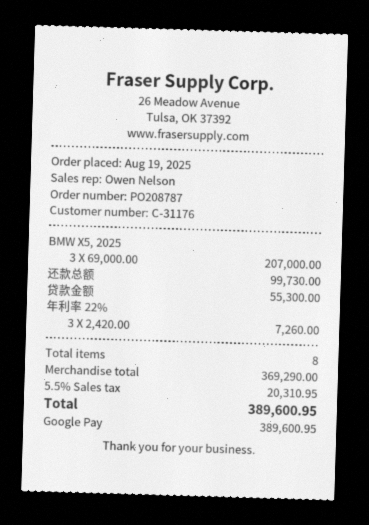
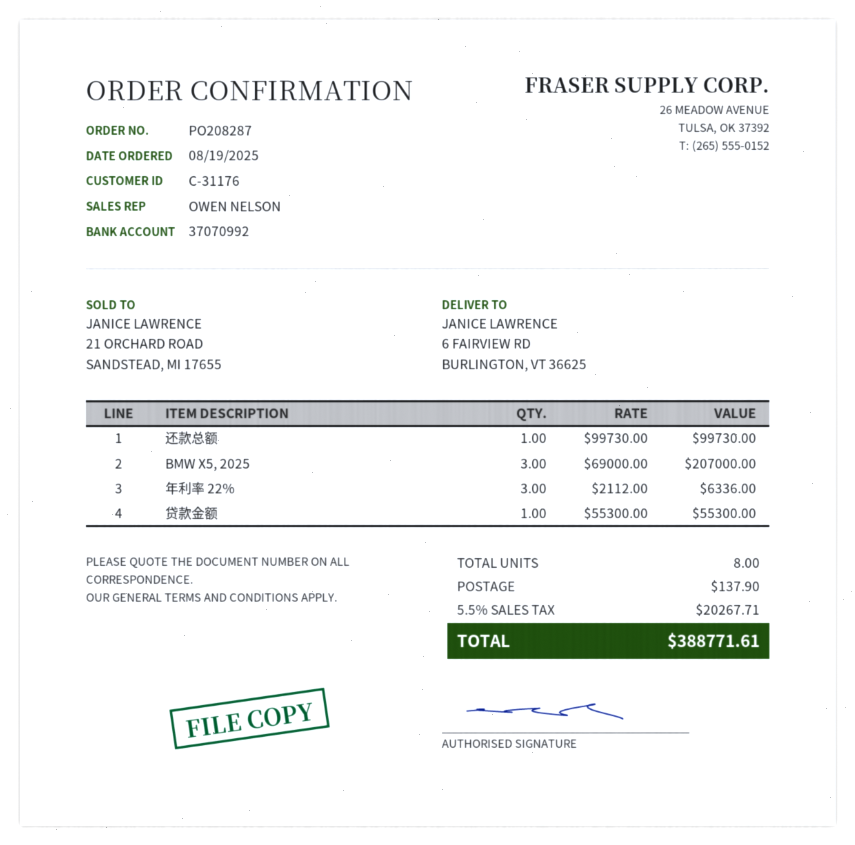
order number: PO208787 -> PO208287
年利率 22%: 3 x 2420.00 = 7260.00 -> 3 x 2112.00 = 6336.00
shipping: none -> 137.90
tax: 5.5% = 20310.95 -> 5.5% = 20267.71
total: 389600.95 -> 388771.61

